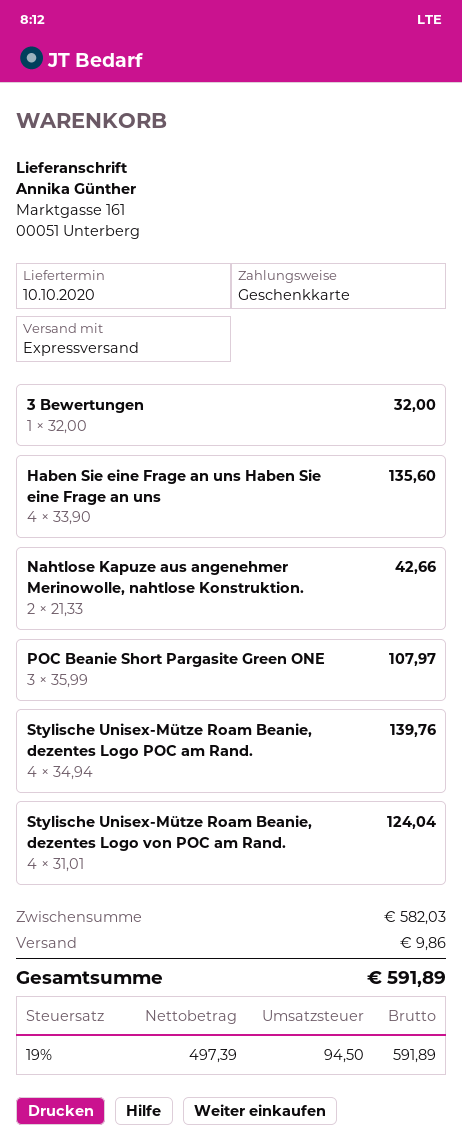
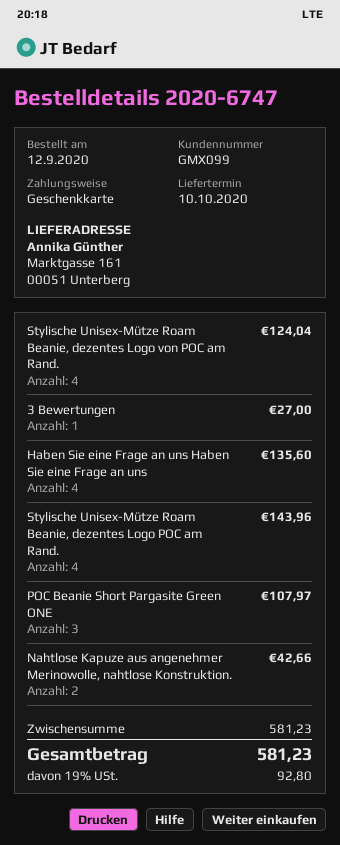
3 Bewertungen: 1 for 32.00 -> 1 for 27.00
Stylische Unisex-Mütze Roam Beanie, dezentes Logo POC am Rand.: 4 for 139.76 -> 4 for 143.96
subtotal: 582.03 -> 581.23
shipping: 9.86 -> none
tax: 19% = 94.50 -> 19% = 92.80
total: 591.89 -> 581.23

